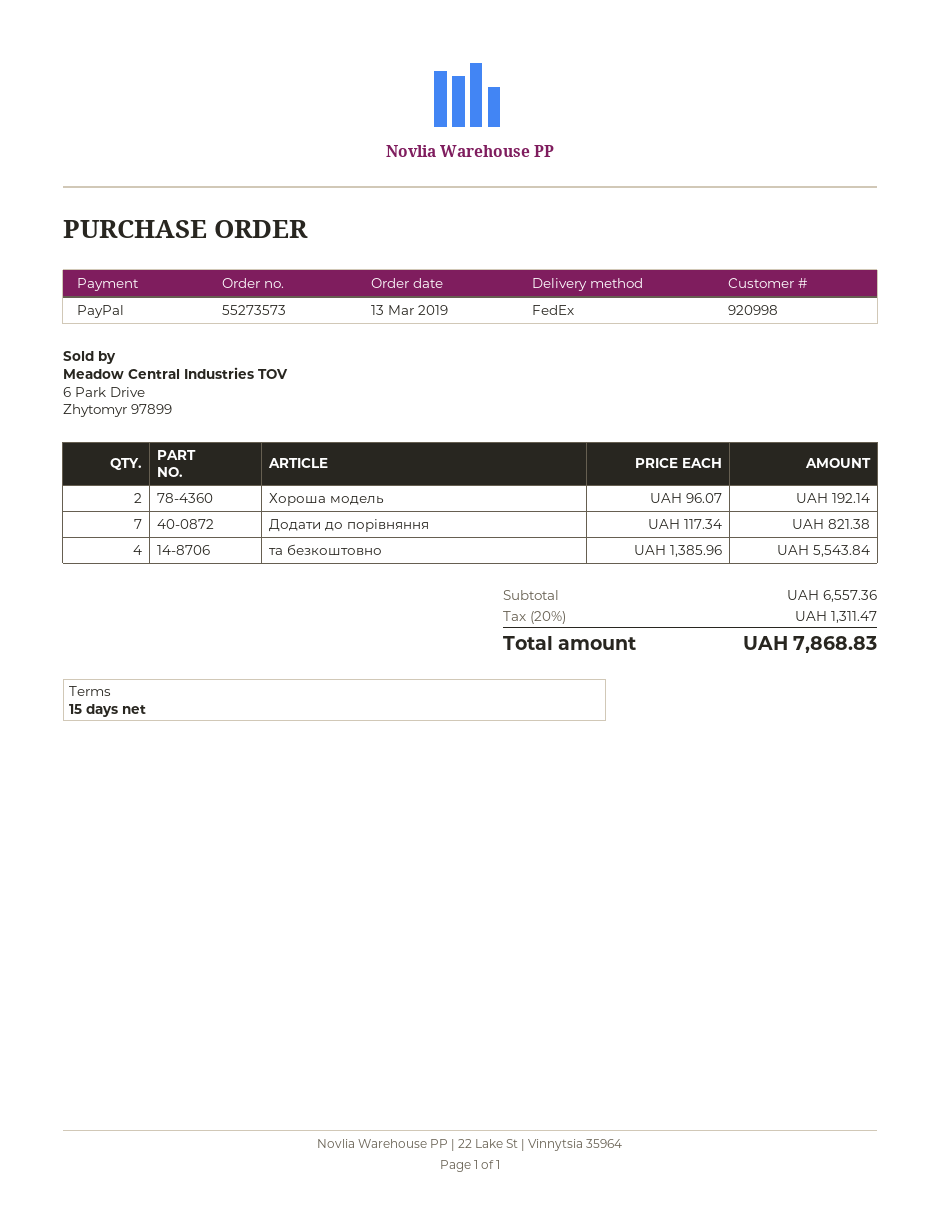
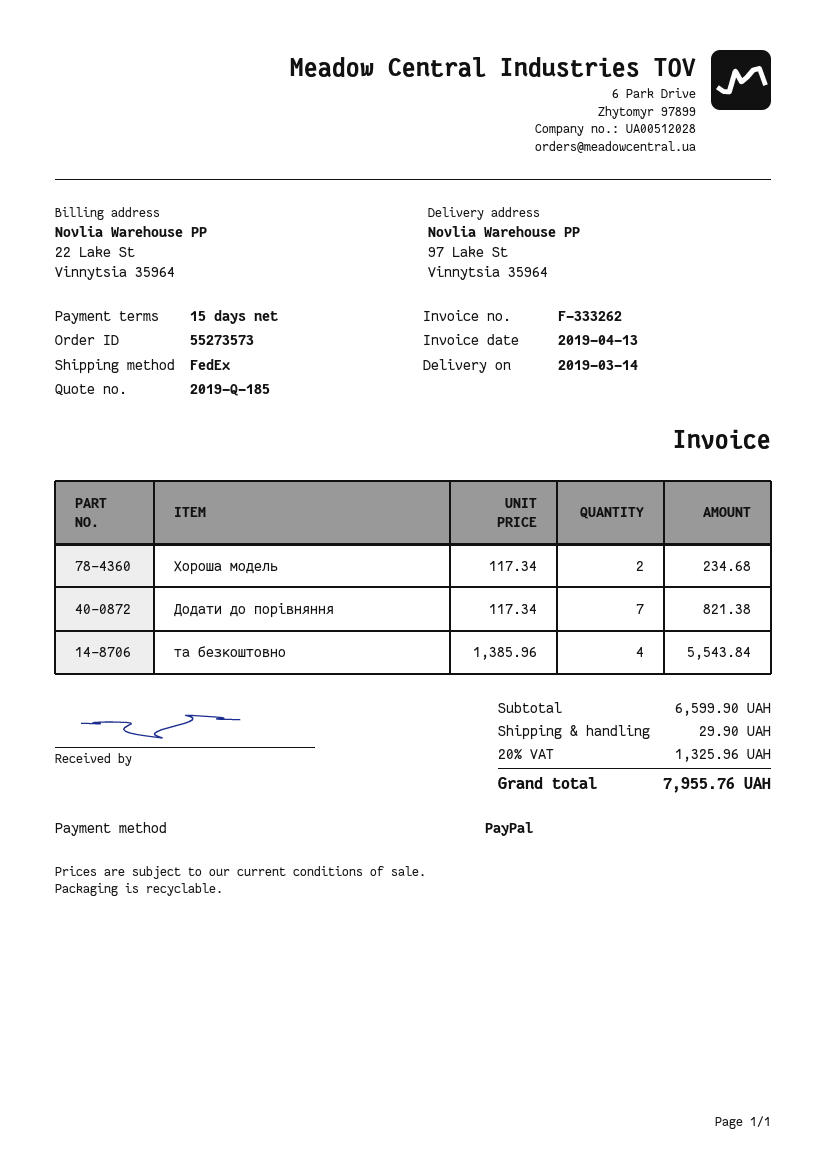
Хороша модель: 2 x 96.07 = 192.14 -> 2 x 117.34 = 234.68
subtotal: 6557.36 -> 6599.90
shipping: none -> 29.90
tax: 20% = 1311.47 -> 20% = 1325.96
total: 7868.83 -> 7955.76

